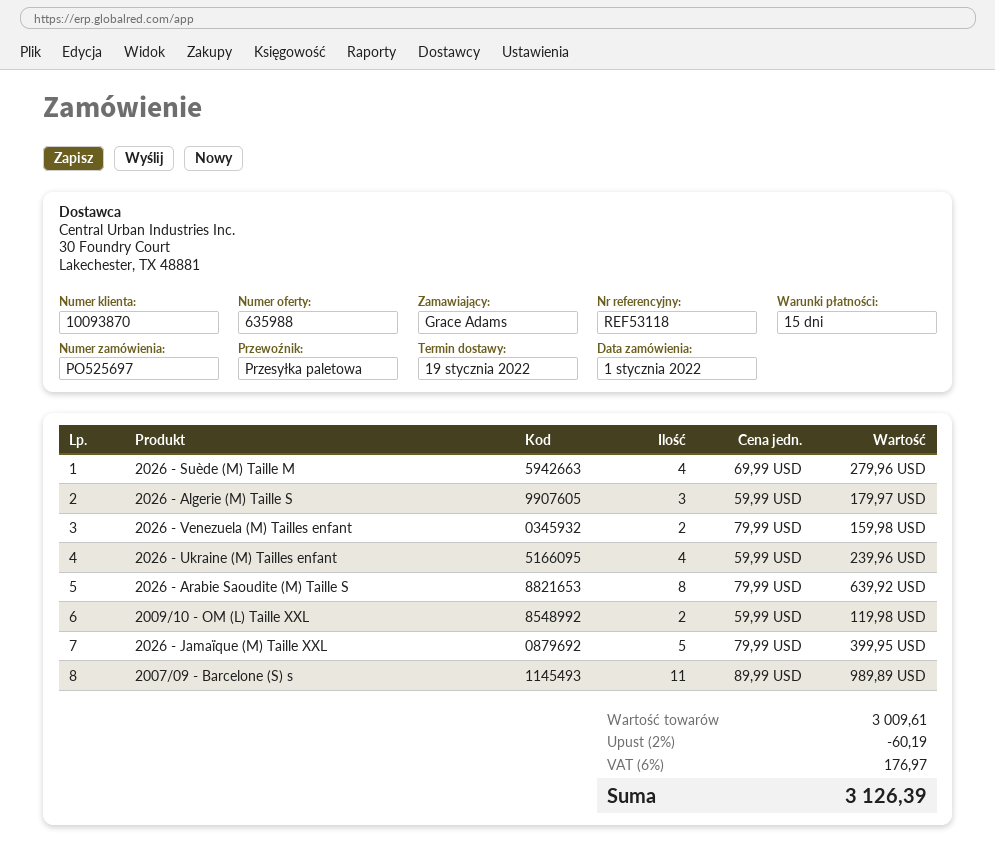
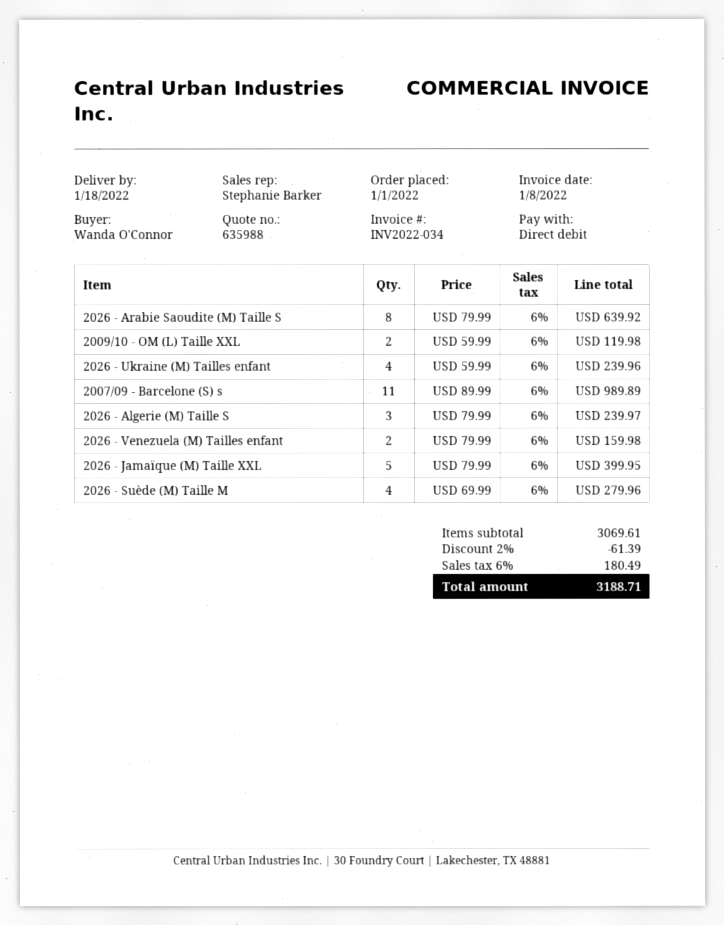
delivery date: 2022-01-19 -> 2022-01-18
ordered by: Grace Adams -> Wanda O'Connor
2026 - Algerie (M) Taille S: 3 x 59.99 = 179.97 -> 3 x 79.99 = 239.97
subtotal: 3009.61 -> 3069.61
discount: 2% = 60.19 -> 2% = 61.39
tax: 6% = 176.97 -> 6% = 180.49
total: 3126.39 -> 3188.71

